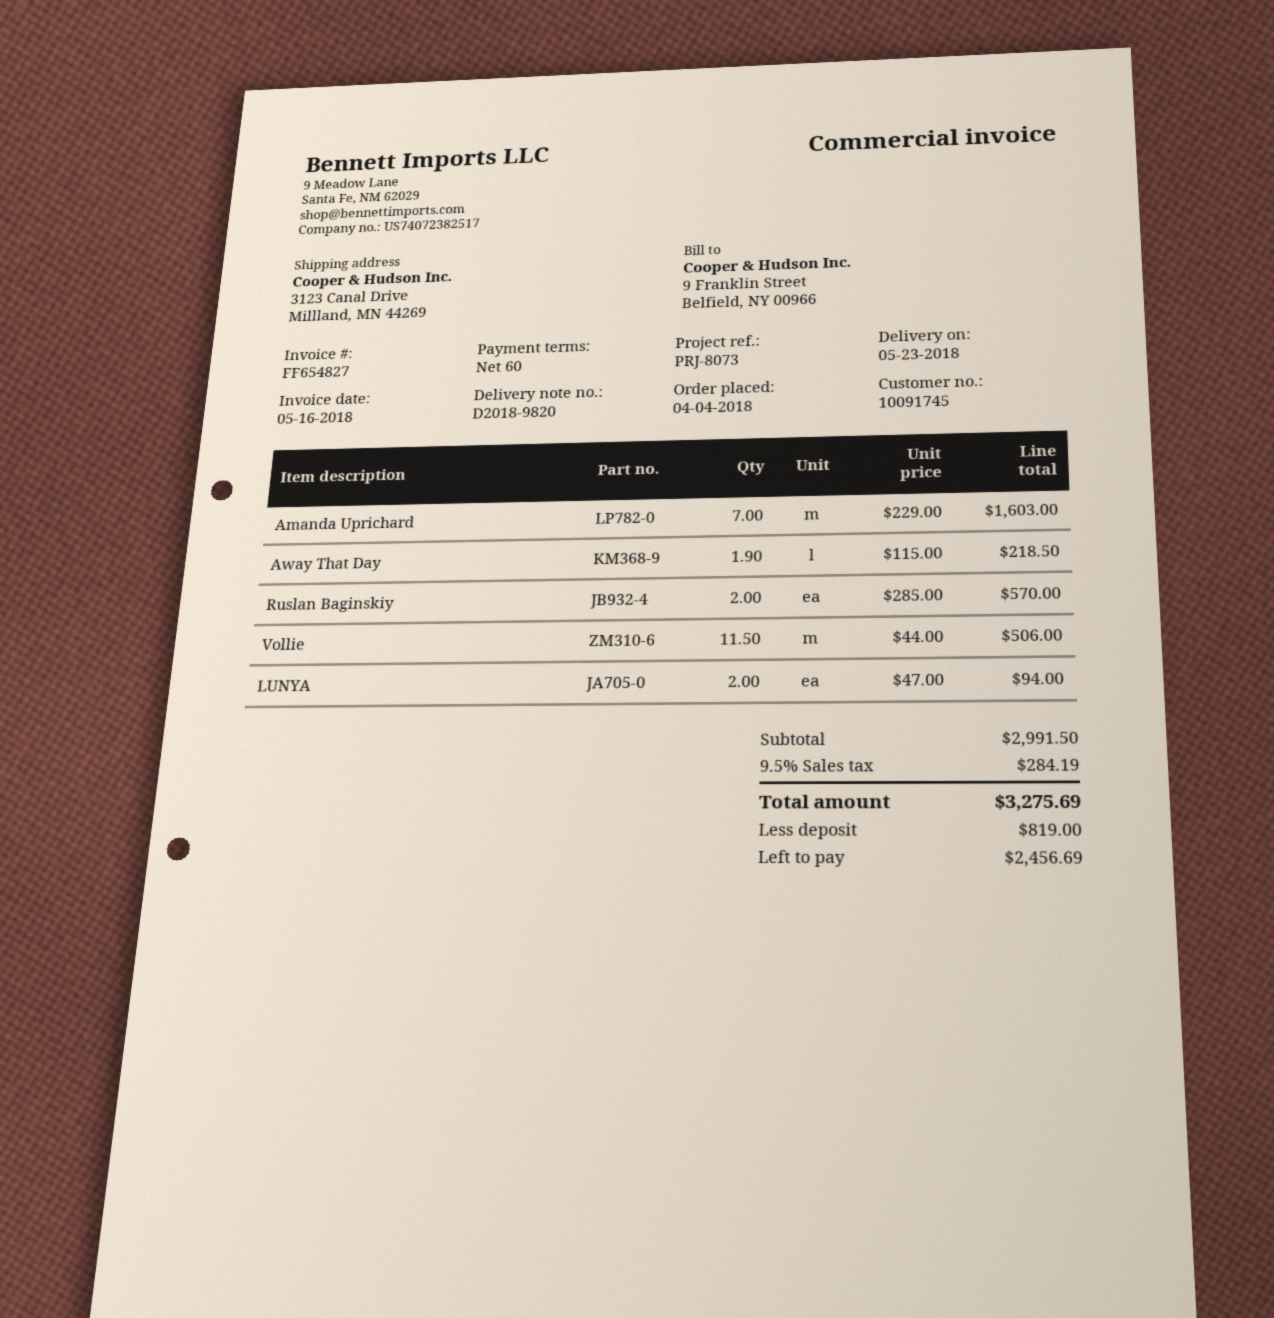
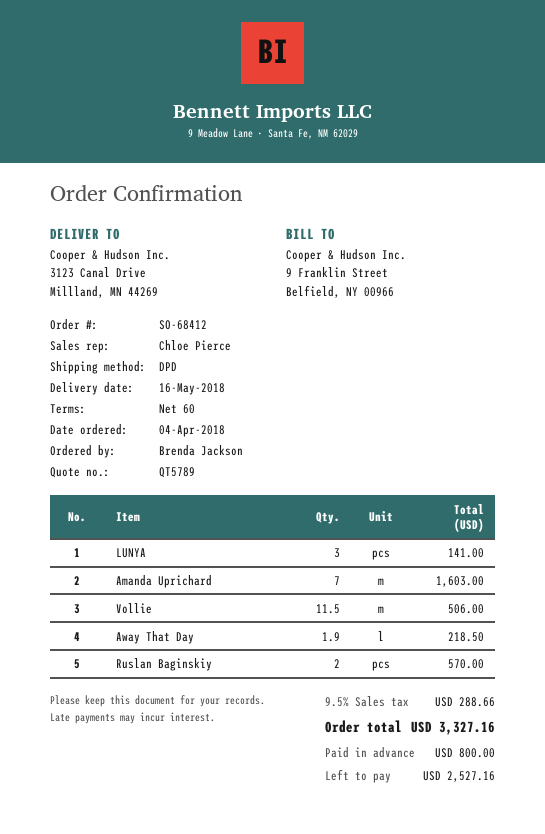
delivery date: 2018-05-23 -> 2018-05-16
LUNYA: 2 for 94.00 -> 3 for 141.00
tax: 9.5% = 284.19 -> 9.5% = 288.66
total: 3275.69 -> 3327.16
deposit: 819.00 -> 800.00
balance: 2456.69 -> 2527.16

